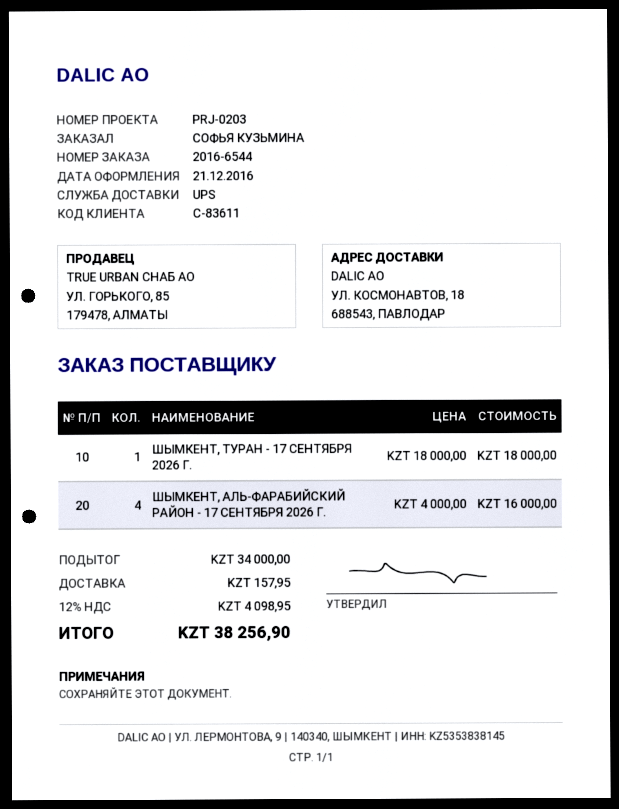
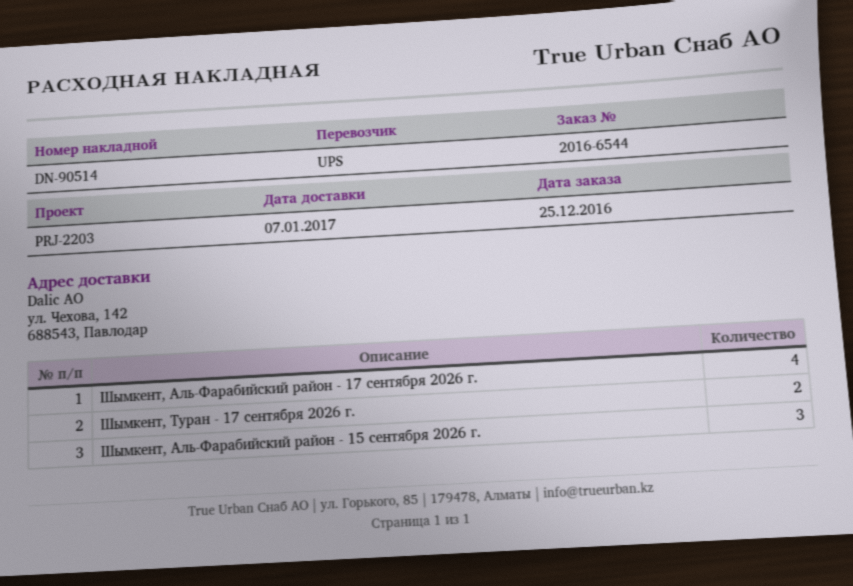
order date: 2016-12-21 -> 2016-12-25
reference: PRJ-0203 -> PRJ-2203
ship to: УЛ. КОСМОНАВТОВ, 18, 688543, ПАВЛОДАР -> ул. Чехова, 142, 688543, Павлодар
ШЫМКЕНТ, ТУРАН - 17 СЕНТЯБРЯ 2026 Г.: 1 -> 2
Шымкент, Аль-Фарабийский район - 15 сентября 2026 г.: none -> 3

